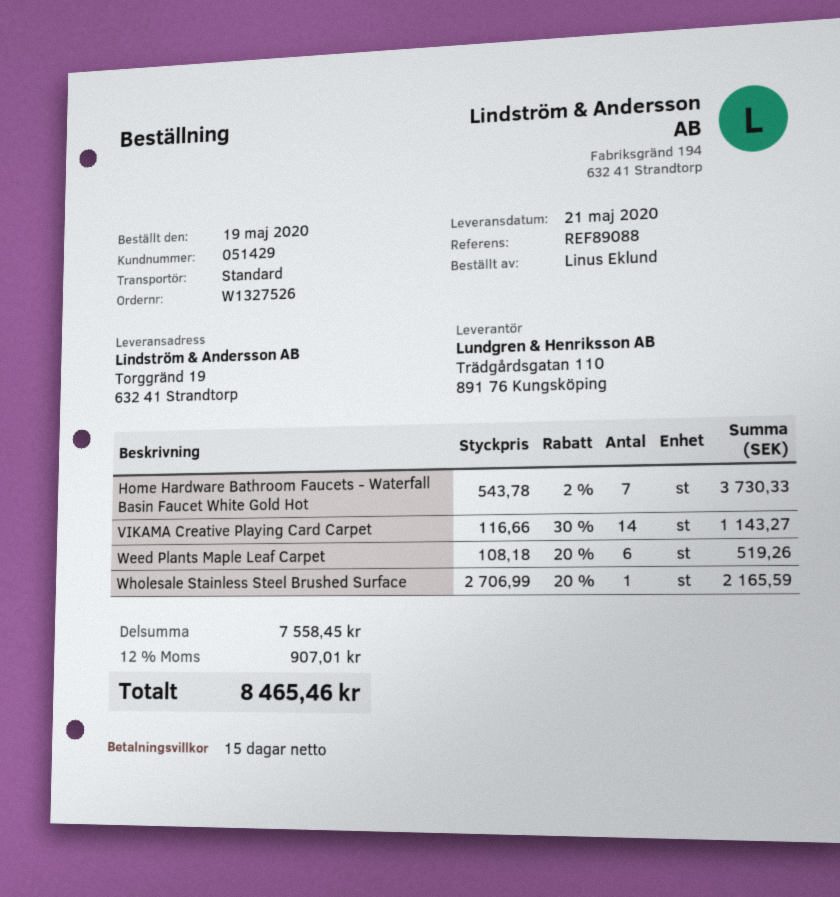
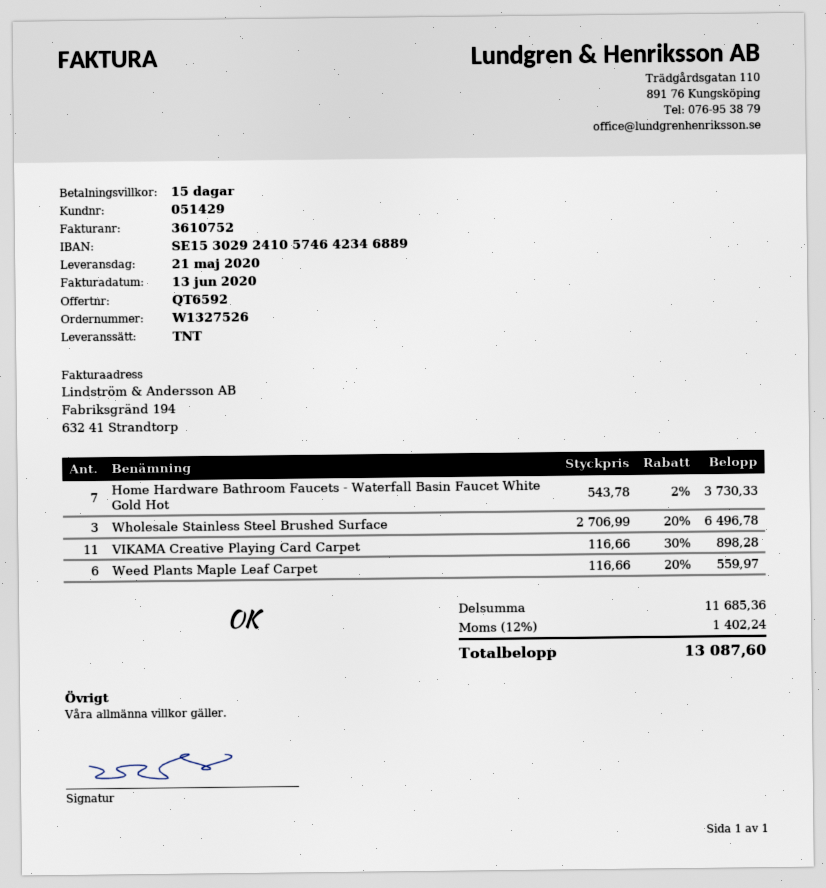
shipping method: standard -> TNT
VIKAMA Creative Playing Card Carpet: 14 x 116.66 - 30% = 1143.27 -> 11 x 116.66 - 30% = 898.28
Weed Plants Maple Leaf Carpet: 6 x 108.18 - 20% = 519.26 -> 6 x 116.66 - 20% = 559.97
Wholesale Stainless Steel Brushed Surface: 1 x 2706.99 - 20% = 2165.59 -> 3 x 2706.99 - 20% = 6496.78
subtotal: 7558.45 -> 11685.36
tax: 12% = 907.01 -> 12% = 1402.24
total: 8465.46 -> 13087.60

